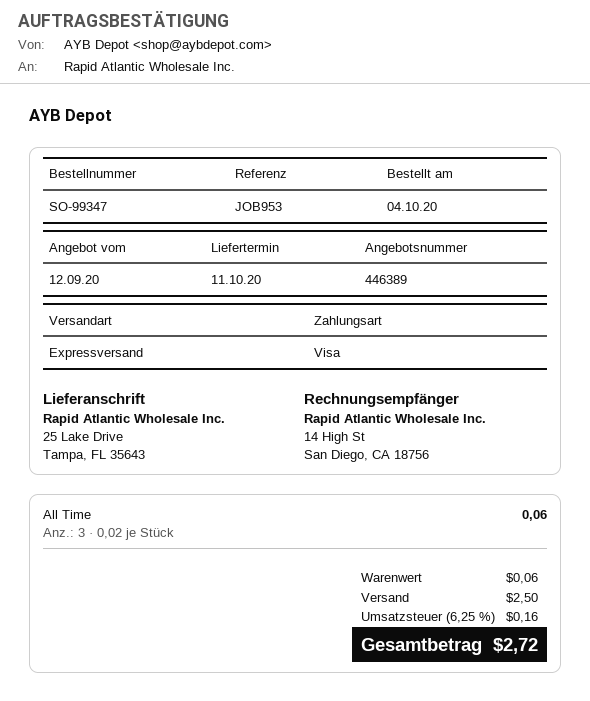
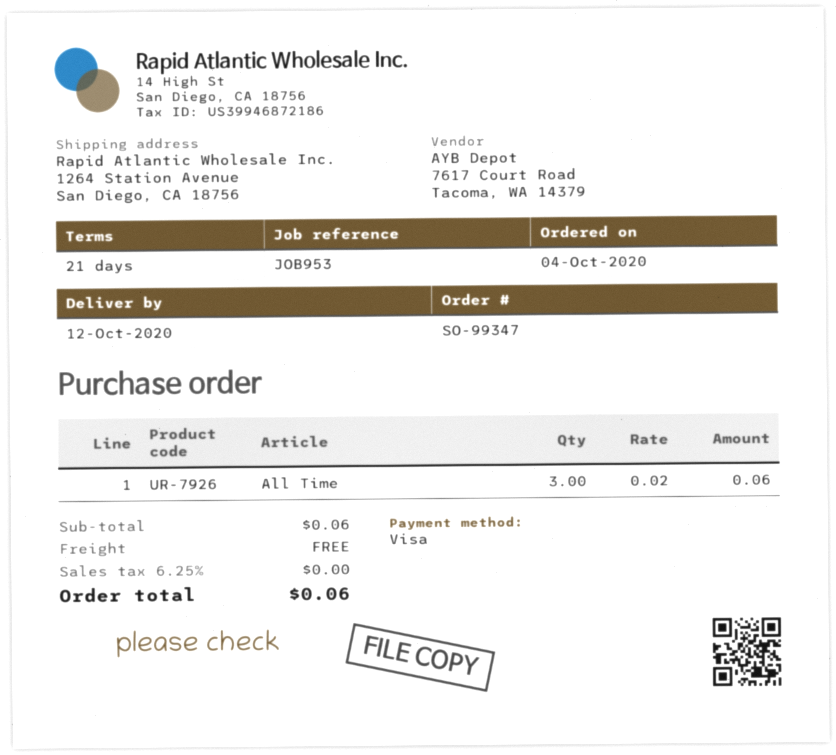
delivery date: 2020-10-11 -> 2020-10-12
ship to: 25 Lake Drive, Tampa, FL 35643 -> 1264 Station Avenue, San Diego, CA 18756
shipping: 2.50 -> 0.00
tax: 6.25% = 0.16 -> 6.25% = 0.00
total: 2.72 -> 0.06

